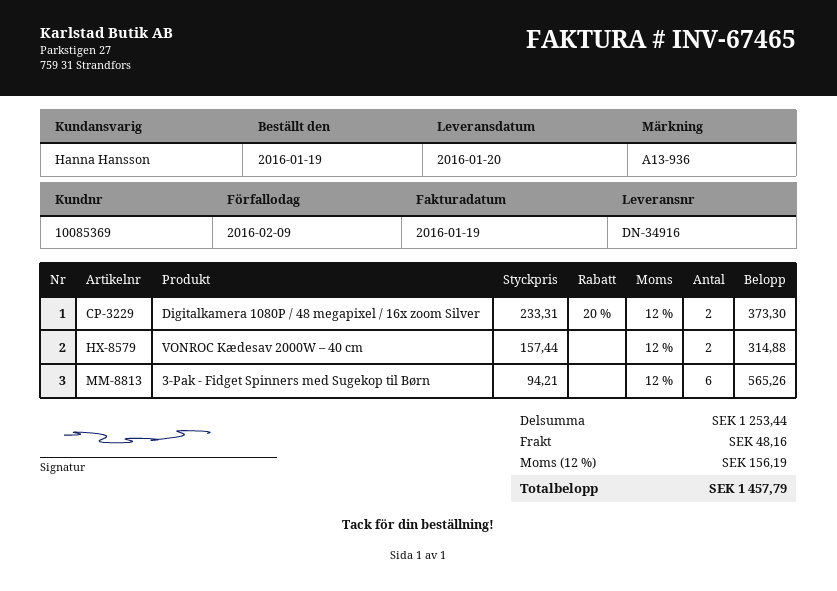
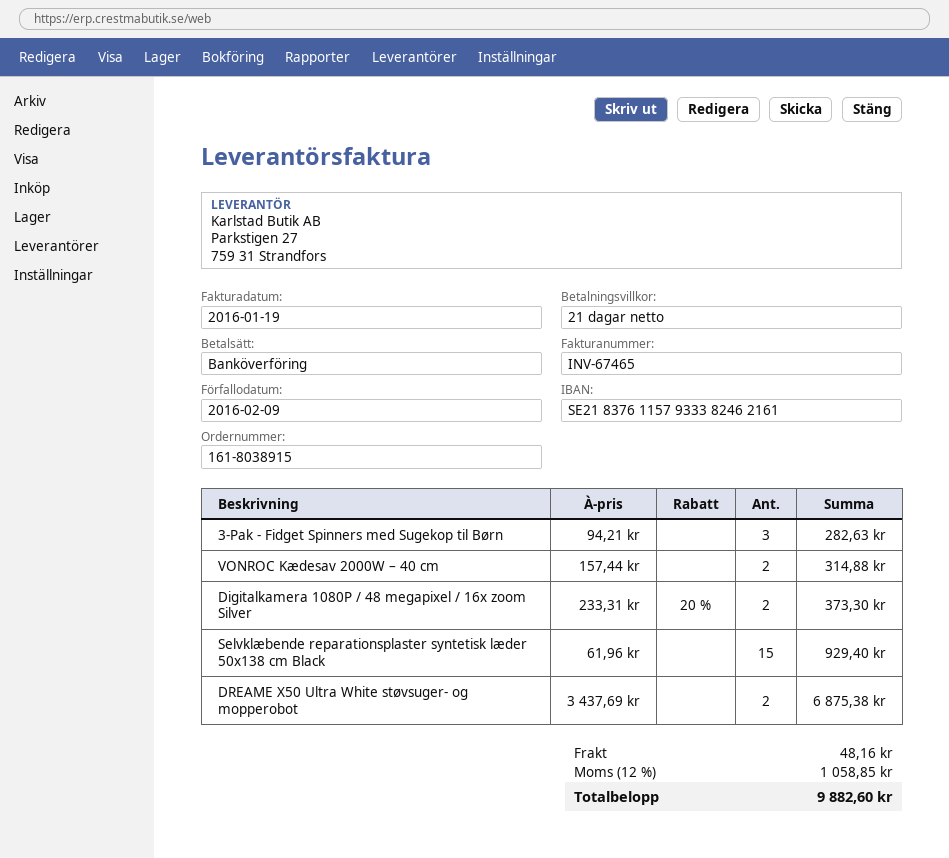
3-Pak - Fidget Spinners med Sugekop til Børn: 6 x 94.21 = 565.26 -> 3 x 94.21 = 282.63
Selvklæbende reparationsplaster syntetisk læder 50x138 cm Black: none -> 15 x 61.96 = 929.40
DREAME X50 Ultra White støvsuger- og mopperobot: none -> 2 x 3437.69 = 6875.38
tax: 12% = 156.19 -> 12% = 1058.85
total: 1457.79 -> 9882.60

